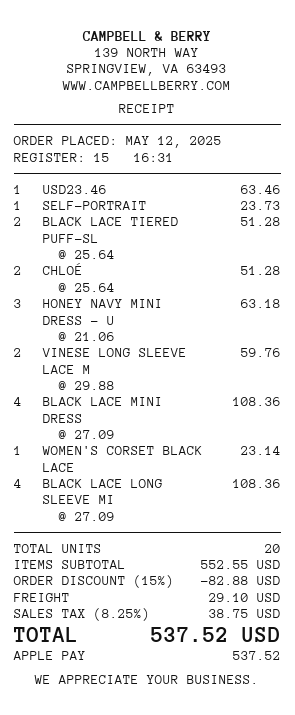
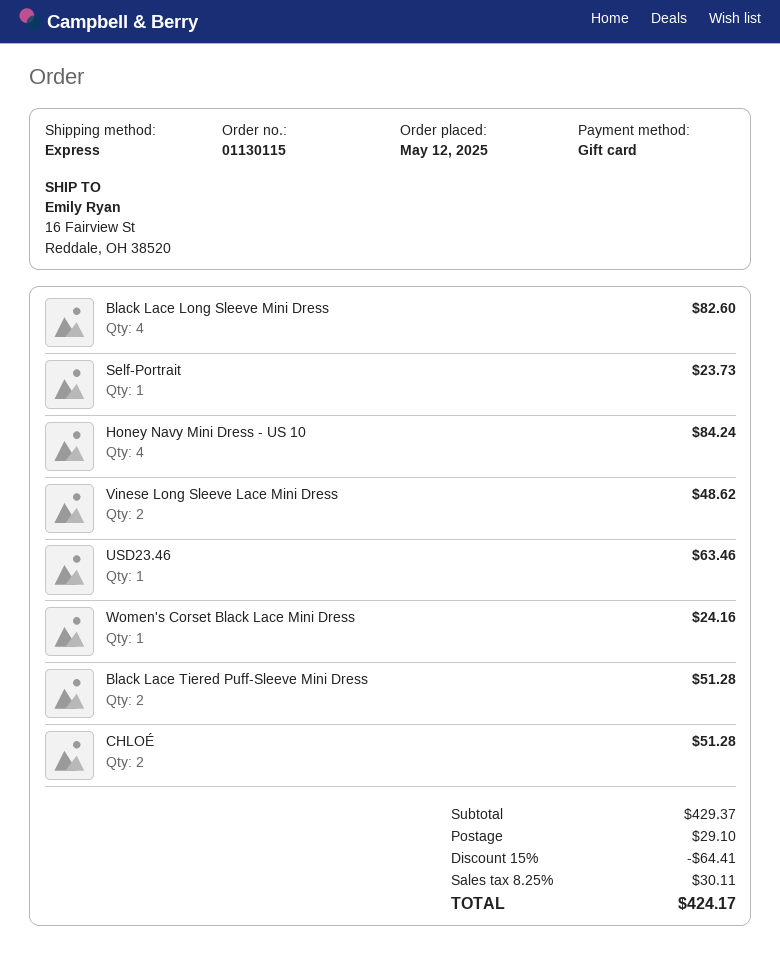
payment method: Apple Pay -> gift card
HONEY NAVY MINI DRESS - U: 3 for 63.18 -> 4 for 84.24
VINESE LONG SLEEVE LACE M: 2 for 59.76 -> 2 for 48.62
BLACK LACE MINI DRESS: 4 for 108.36 -> none
WOMEN'S CORSET BLACK LACE: 1 for 23.14 -> 1 for 24.16
BLACK LACE LONG SLEEVE MI: 4 for 108.36 -> 4 for 82.60
subtotal: 552.55 -> 429.37
discount: 15% = 82.88 -> 15% = 64.41
tax: 8.25% = 38.75 -> 8.25% = 30.11
total: 537.52 -> 424.17

